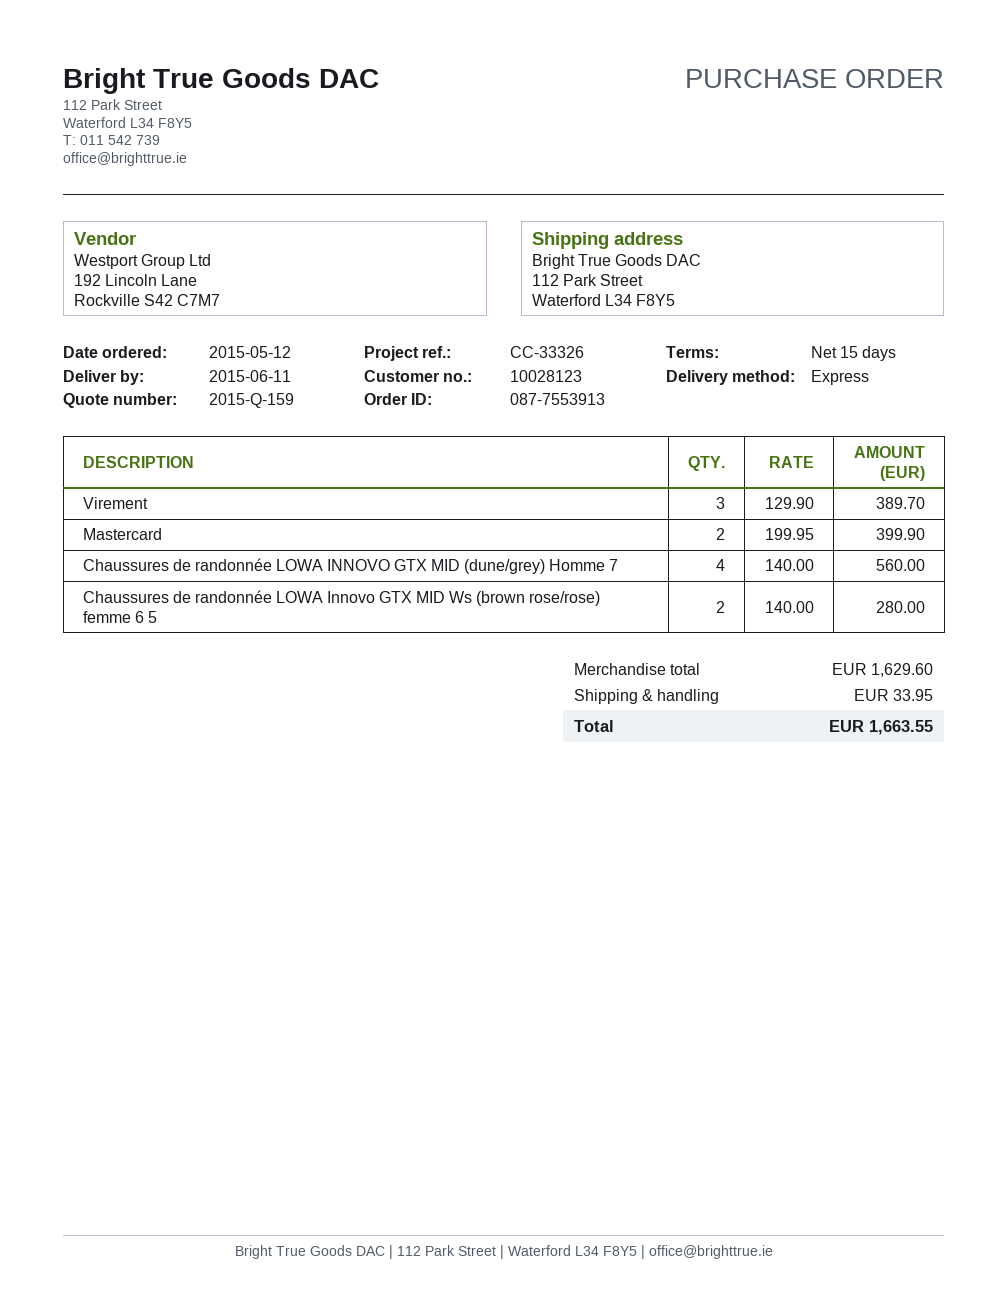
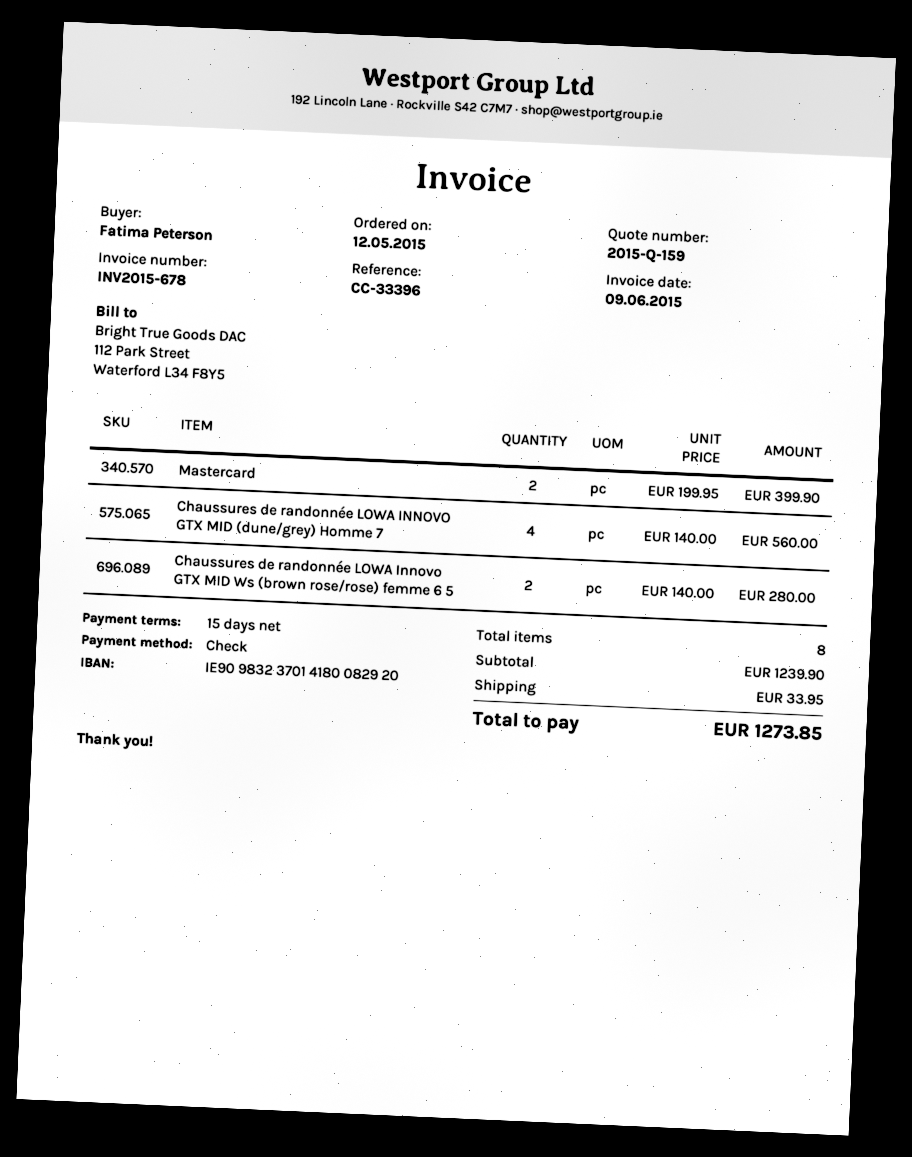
reference: CC-33326 -> CC-33396
Virement: 3 x 129.90 = 389.70 -> none
subtotal: 1629.60 -> 1239.90
total: 1663.55 -> 1273.85

